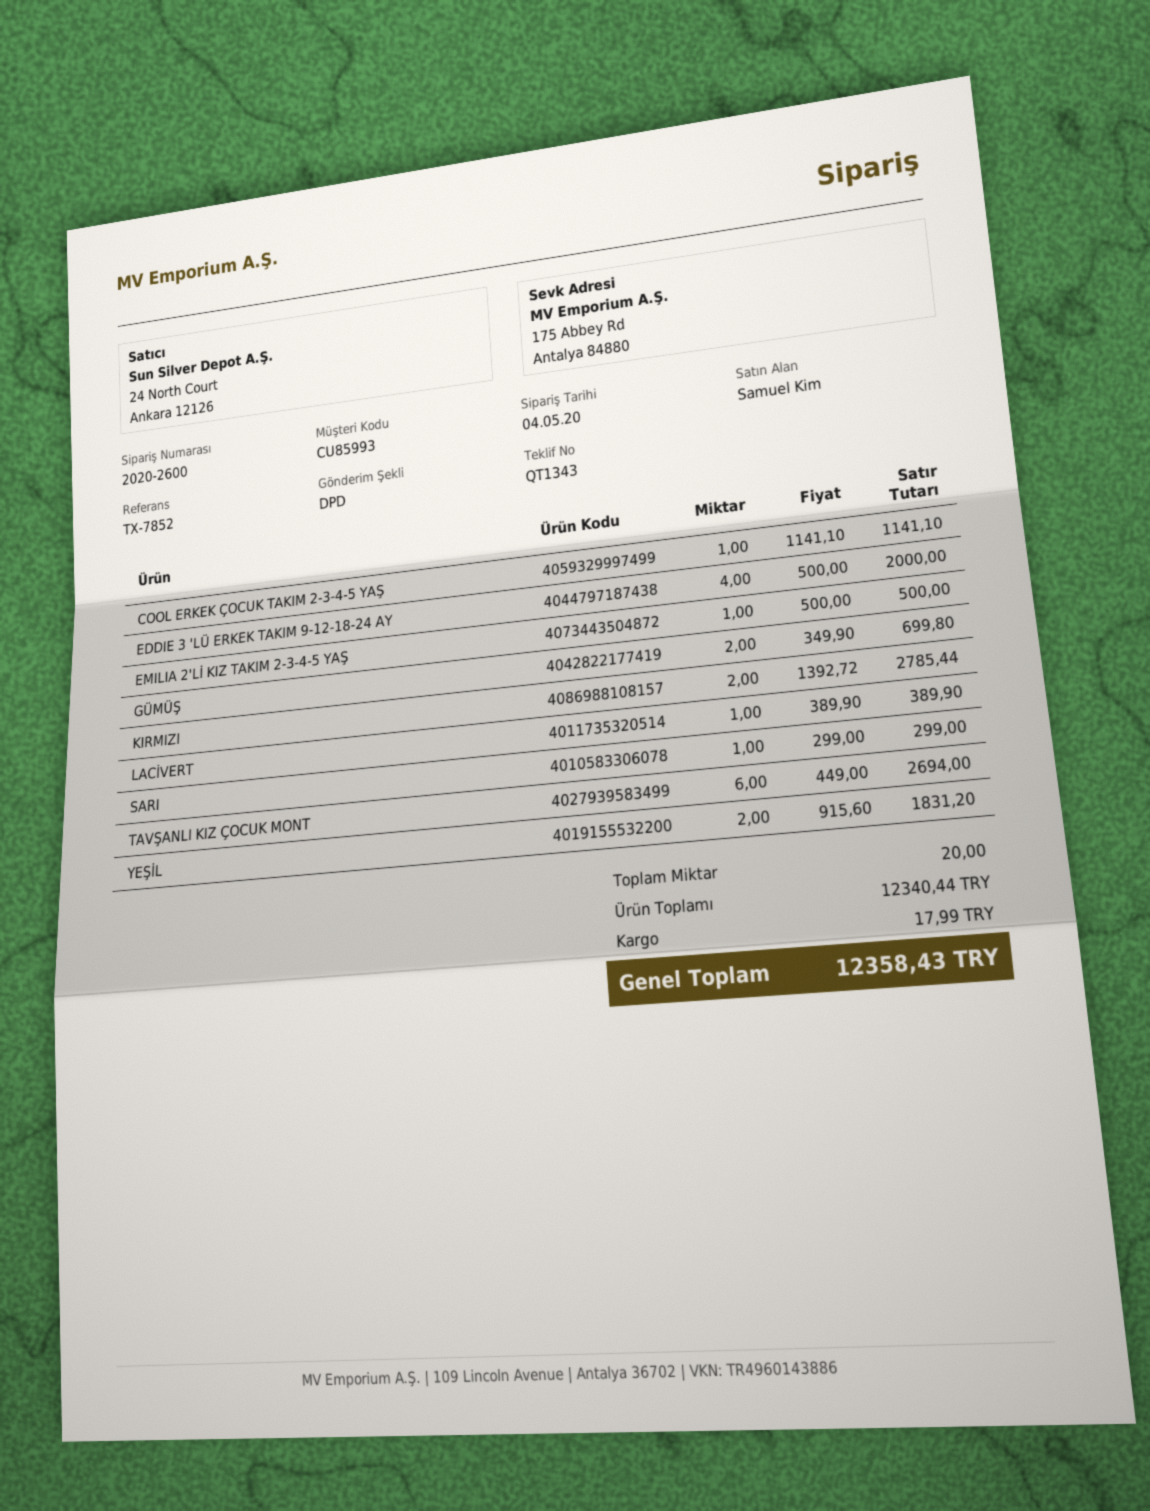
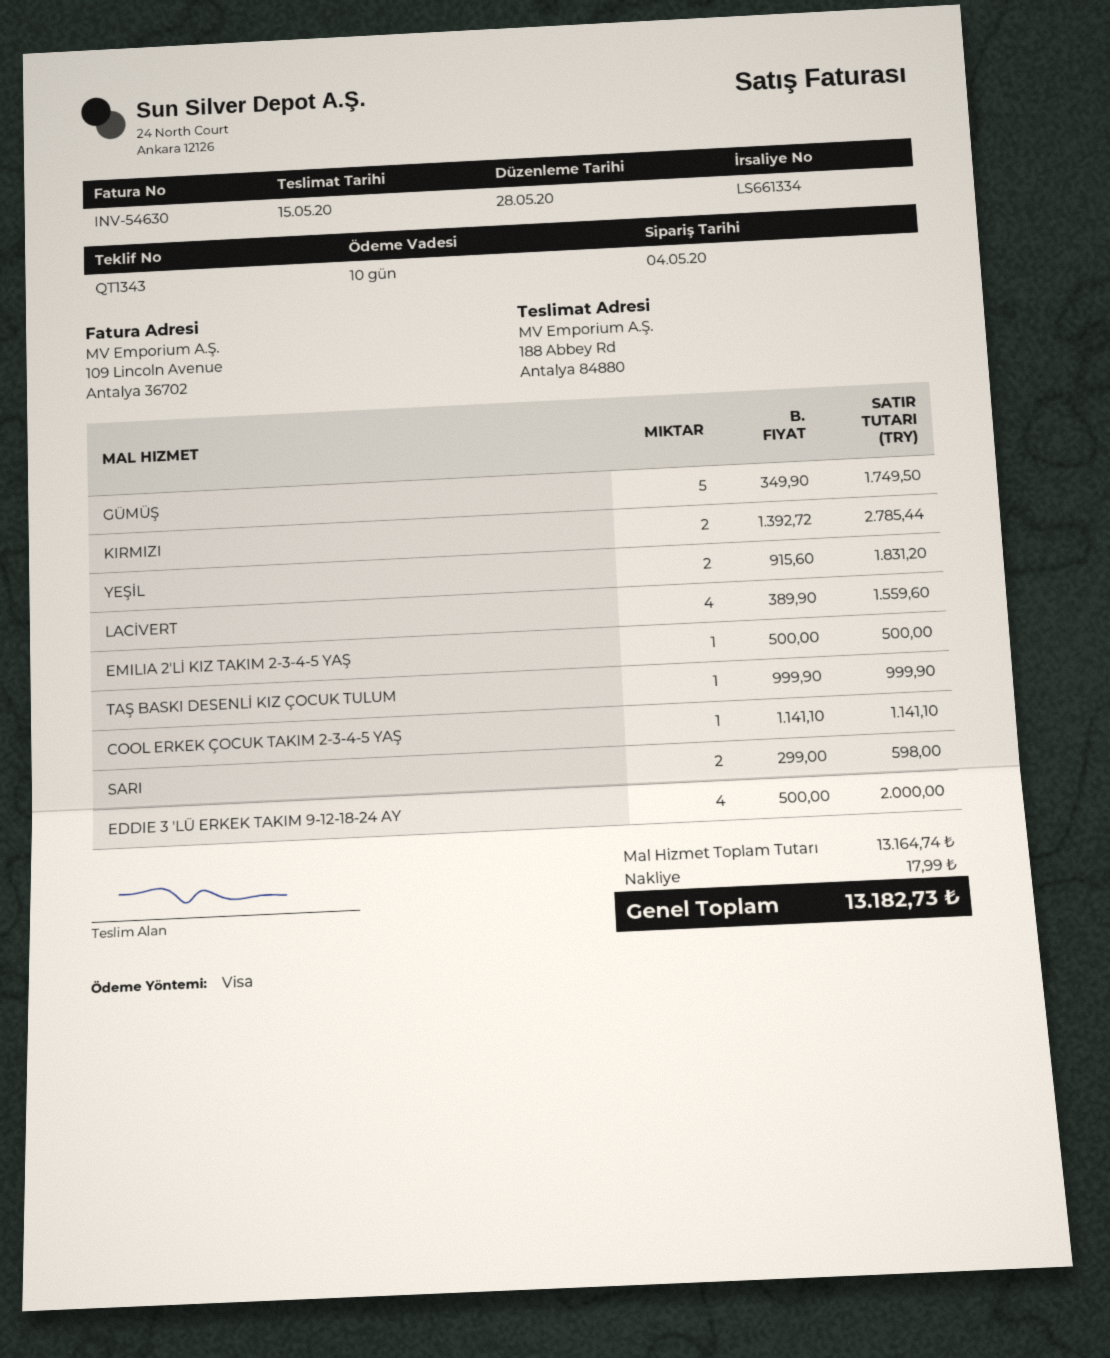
ship to: 175 Abbey Rd, Antalya 84880 -> 188 Abbey Rd, Antalya 84880
GÜMÜŞ: 2 x 349.90 = 699.80 -> 5 x 349.90 = 1749.50
LACİVERT: 1 x 389.90 = 389.90 -> 4 x 389.90 = 1559.60
SARI: 1 x 299.00 = 299.00 -> 2 x 299.00 = 598.00
TAVŞANLI KIZ ÇOCUK MONT: 6 x 449.00 = 2694.00 -> none
TAŞ BASKI DESENLİ KIZ ÇOCUK TULUM: none -> 1 x 999.90 = 999.90
subtotal: 12340.44 -> 13164.74
total: 12358.43 -> 13182.73

